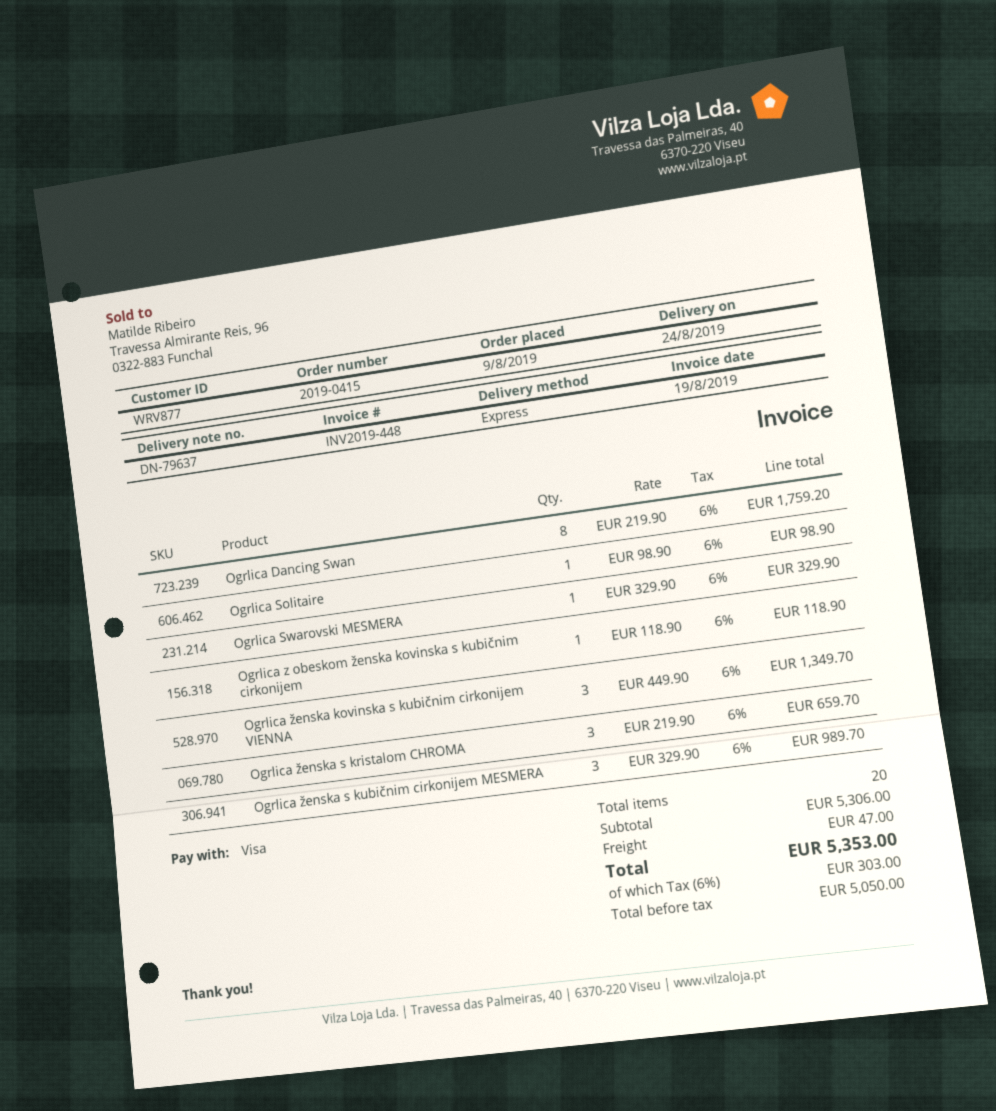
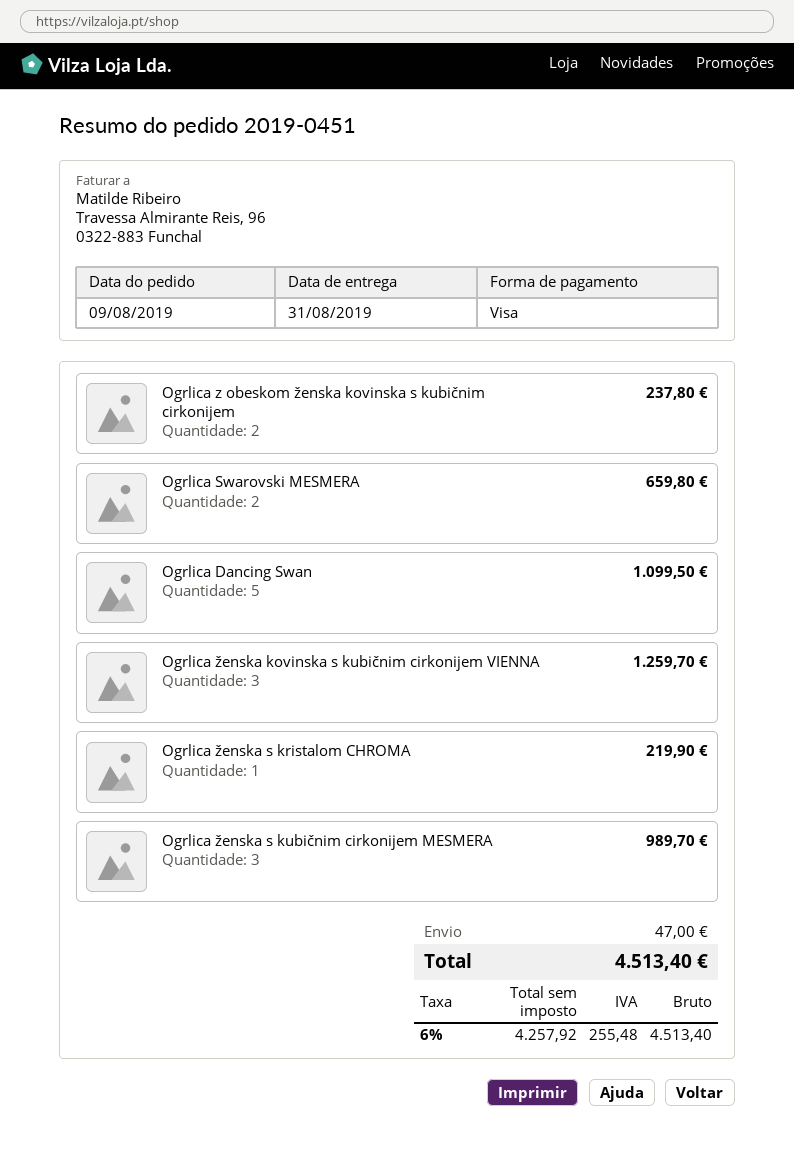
order number: 2019-0415 -> 2019-0451
delivery date: 2019-08-24 -> 2019-08-31
Ogrlica Dancing Swan: 8 for 1759.20 -> 5 for 1099.50
Ogrlica Solitaire: 1 for 98.90 -> none
Ogrlica Swarovski MESMERA: 1 for 329.90 -> 2 for 659.80
Ogrlica z obeskom ženska kovinska s kubičnim cirkonijem: 1 for 118.90 -> 2 for 237.80
Ogrlica ženska kovinska s kubičnim cirkonijem VIENNA: 3 for 1349.70 -> 3 for 1259.70
Ogrlica ženska s kristalom CHROMA: 3 for 659.70 -> 1 for 219.90
net: 5050.00 -> 4257.92
tax: 6% = 303.00 -> 6% = 255.48
total: 5353.00 -> 4513.40

